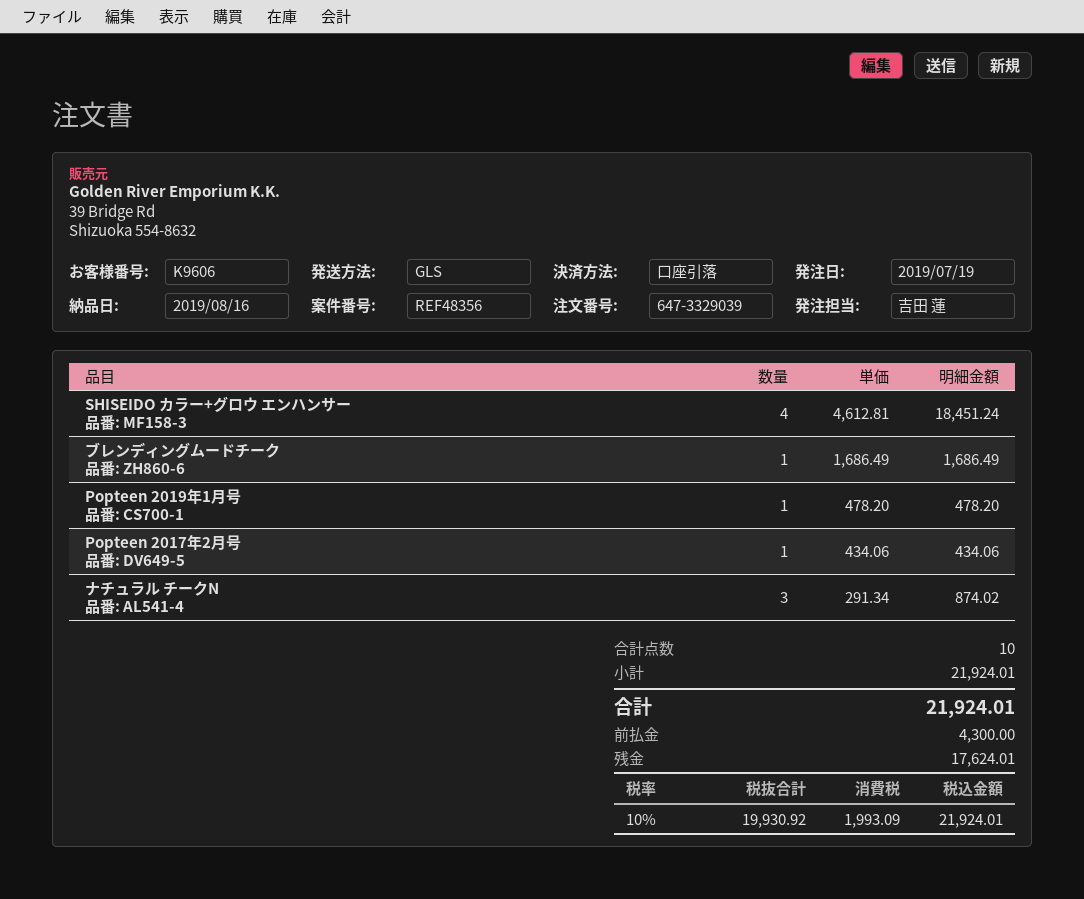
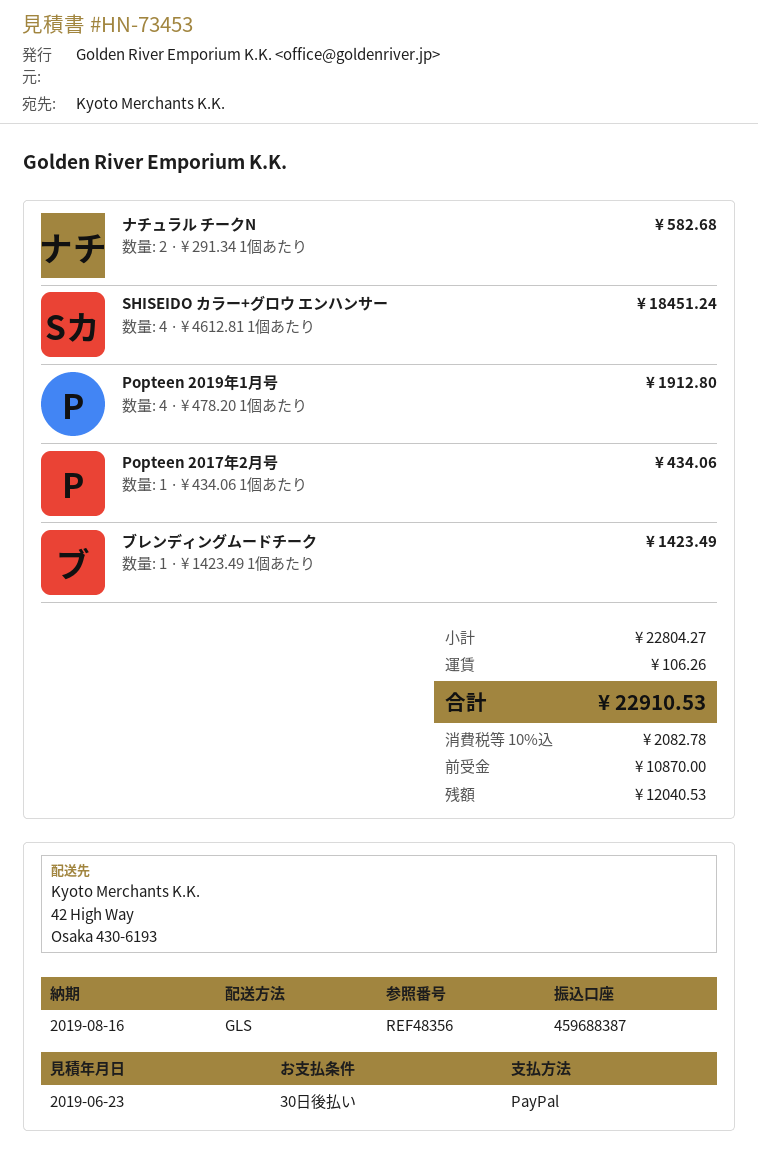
payment method: direct debit -> PayPal
ブレンディングムードチーク: 1 x 1686.49 = 1686.49 -> 1 x 1423.49 = 1423.49
Popteen 2019年1月号: 1 x 478.20 = 478.20 -> 4 x 478.20 = 1912.80
ナチュラル チークN: 3 x 291.34 = 874.02 -> 2 x 291.34 = 582.68
subtotal: 21924.01 -> 22804.27
shipping: none -> 106.26
tax: 10% = 1993.09 -> 10% = 2082.78
total: 21924.01 -> 22910.53
deposit: 4300.00 -> 10870.00
balance: 17624.01 -> 12040.53

